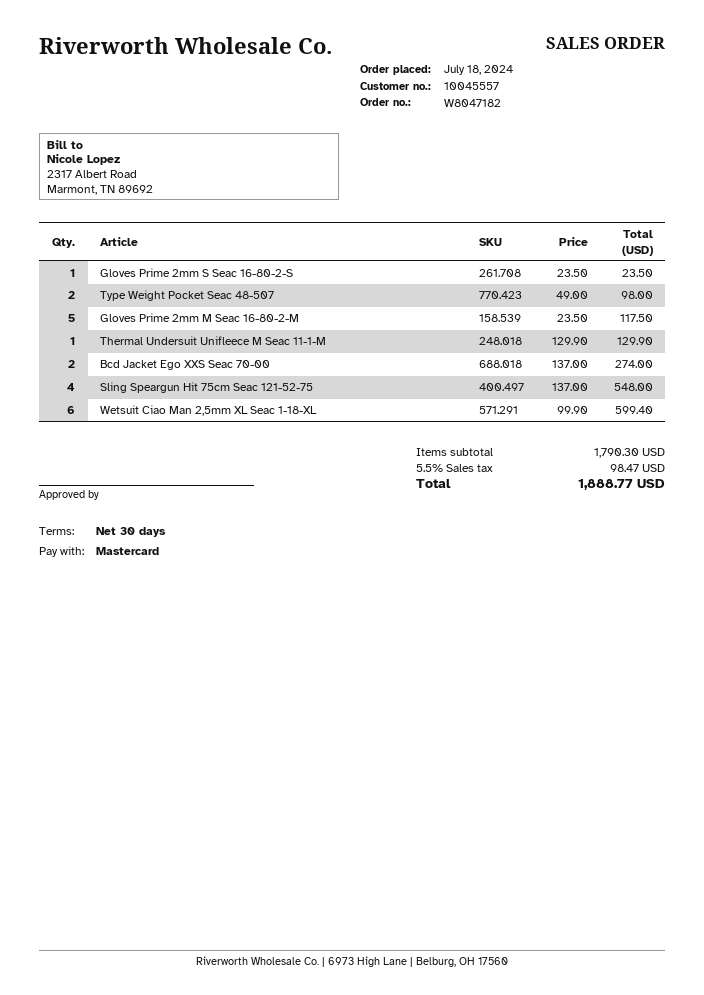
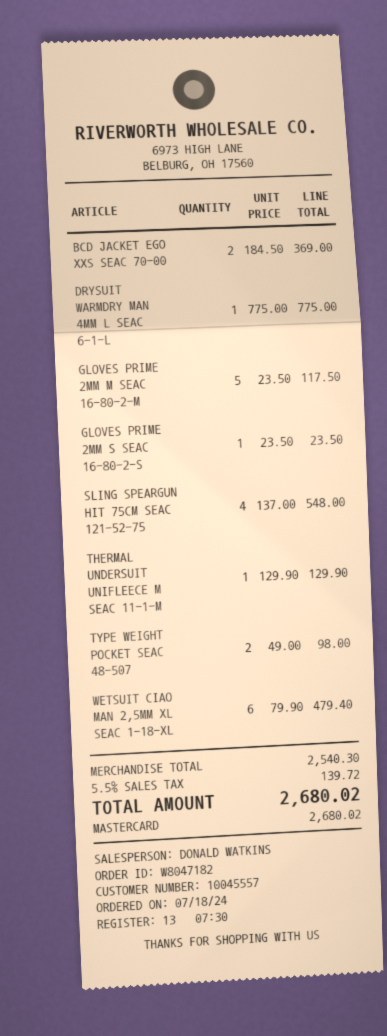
Bcd Jacket Ego XXS Seac 70-00: 2 x 137.00 = 274.00 -> 2 x 184.50 = 369.00
Wetsuit Ciao Man 2,5mm XL Seac 1-18-XL: 6 x 99.90 = 599.40 -> 6 x 79.90 = 479.40
DRYSUIT WARMDRY MAN 4MM L SEAC 6-1-L: none -> 1 x 775.00 = 775.00
subtotal: 1790.30 -> 2540.30
tax: 5.5% = 98.47 -> 5.5% = 139.72
total: 1888.77 -> 2680.02

